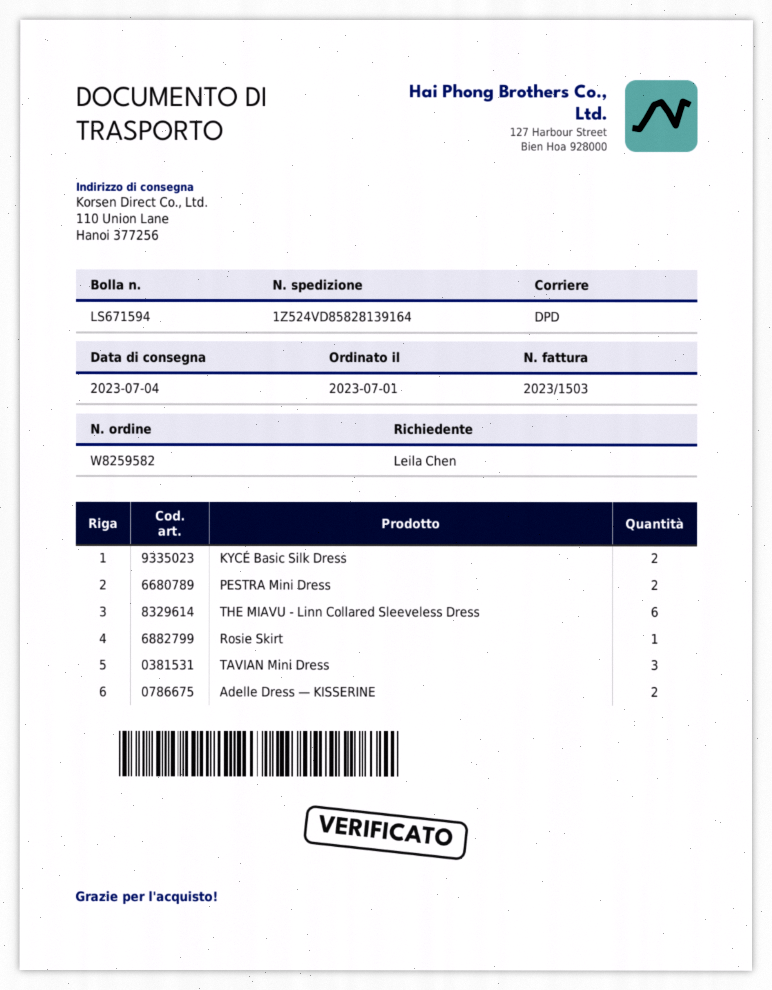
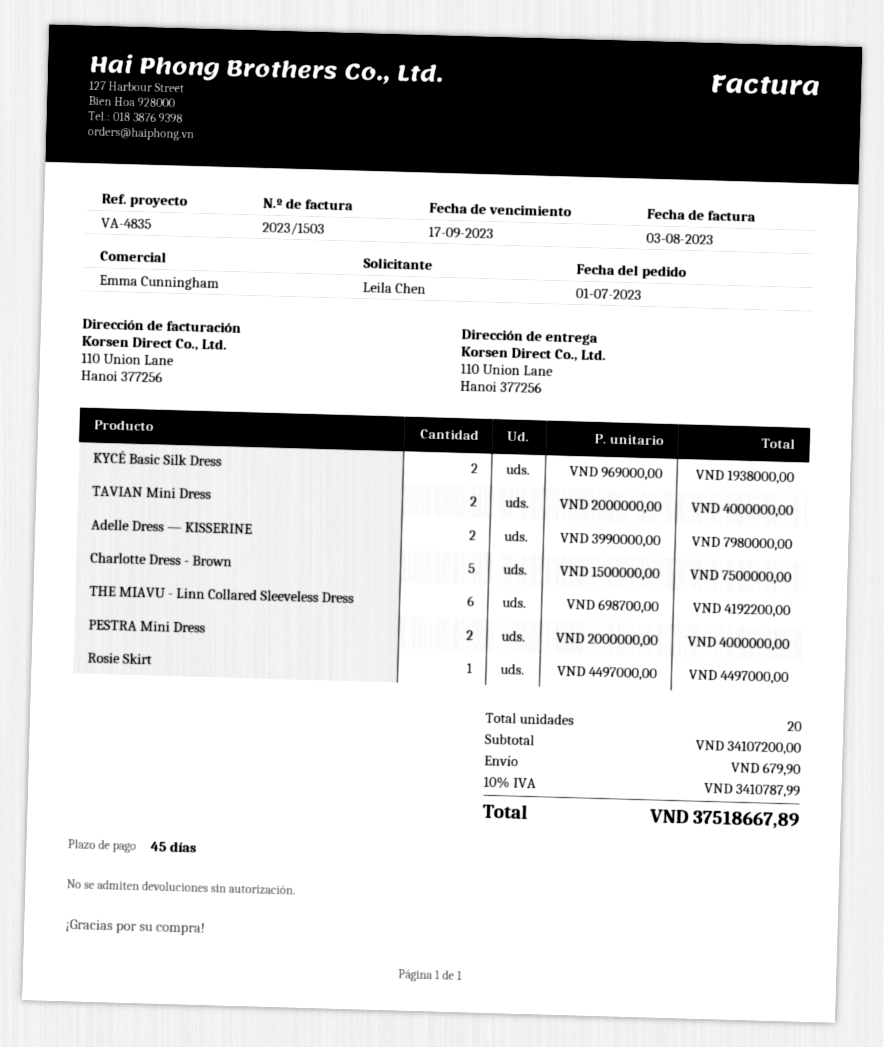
TAVIAN Mini Dress: 3 -> 2
Charlotte Dress - Brown: none -> 5

